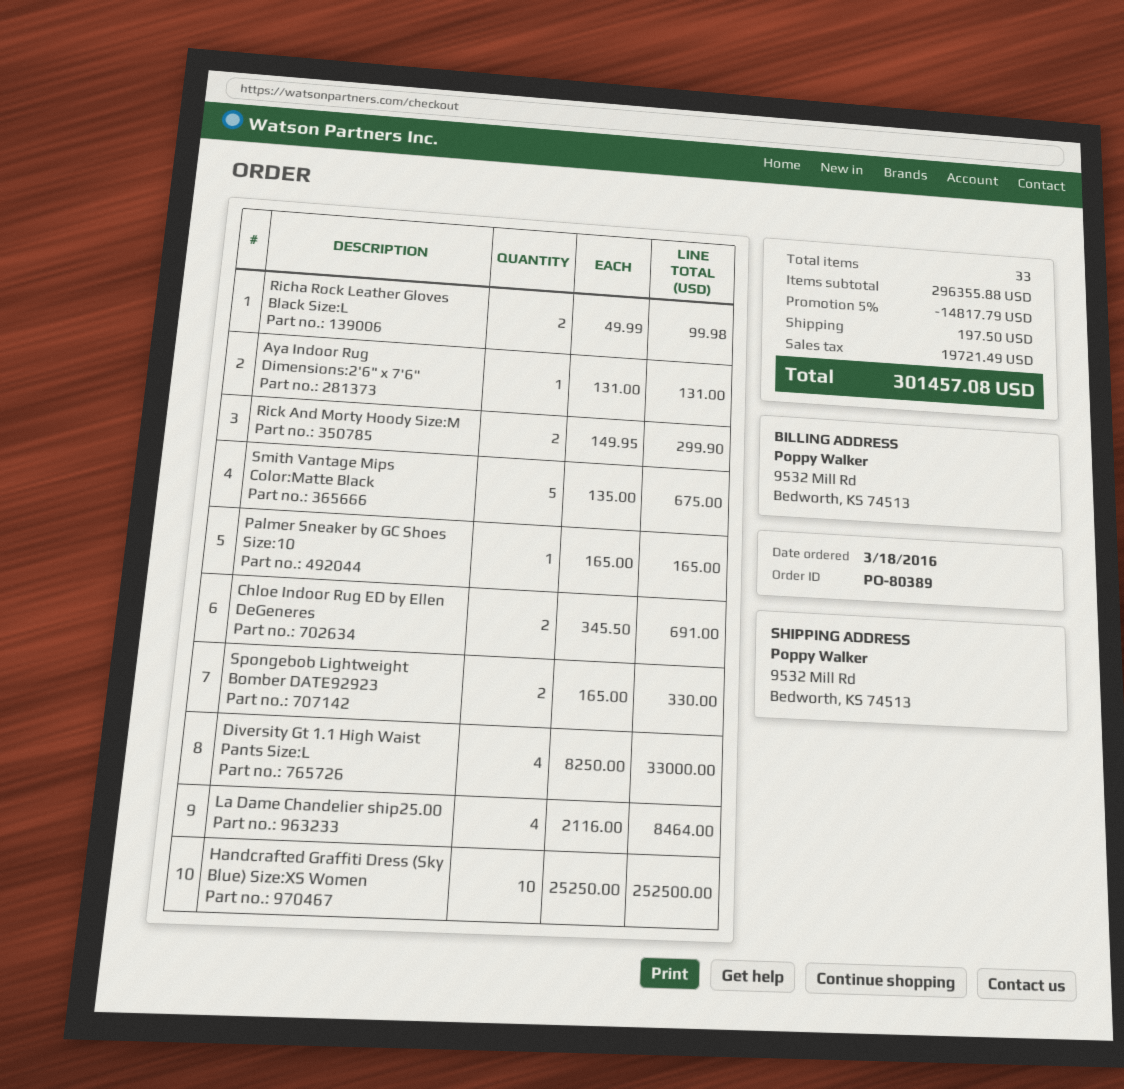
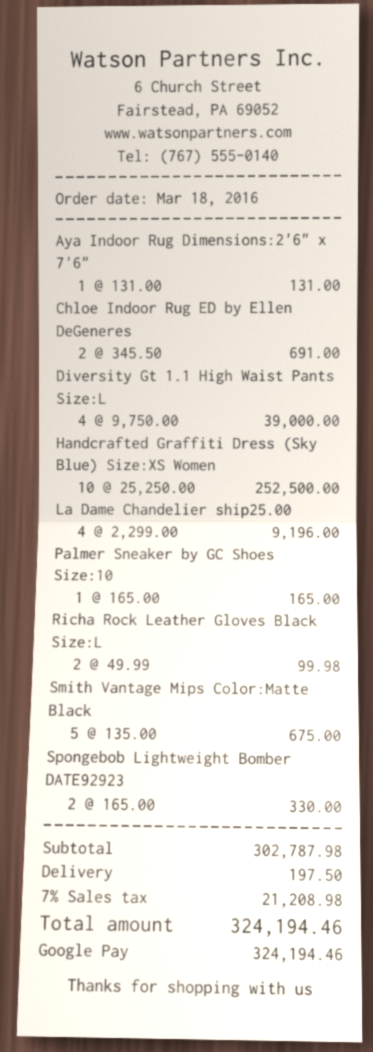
Rick And Morty Hoody Size:M: 2 x 149.95 = 299.90 -> none
Diversity Gt 1.1 High Waist Pants Size:L: 4 x 8250.00 = 33000.00 -> 4 x 9750.00 = 39000.00
La Dame Chandelier ship25.00: 4 x 2116.00 = 8464.00 -> 4 x 2299.00 = 9196.00
subtotal: 296355.88 -> 302787.98
discount: 5% = 14817.79 -> none
tax: 19721.49 -> 21208.98
total: 301457.08 -> 324194.46

